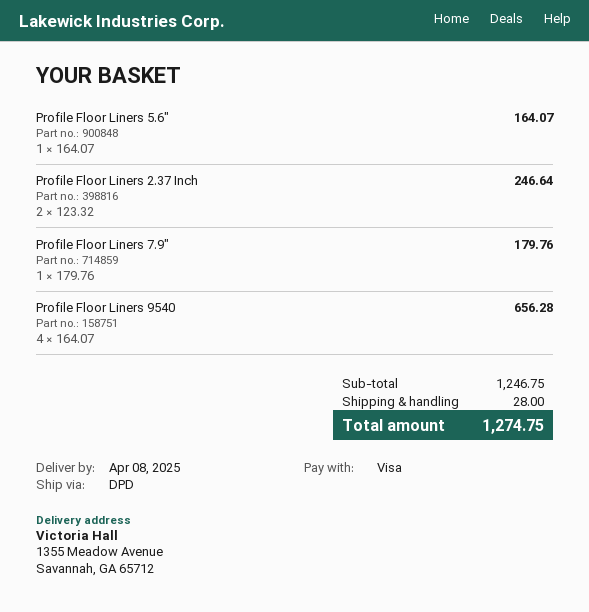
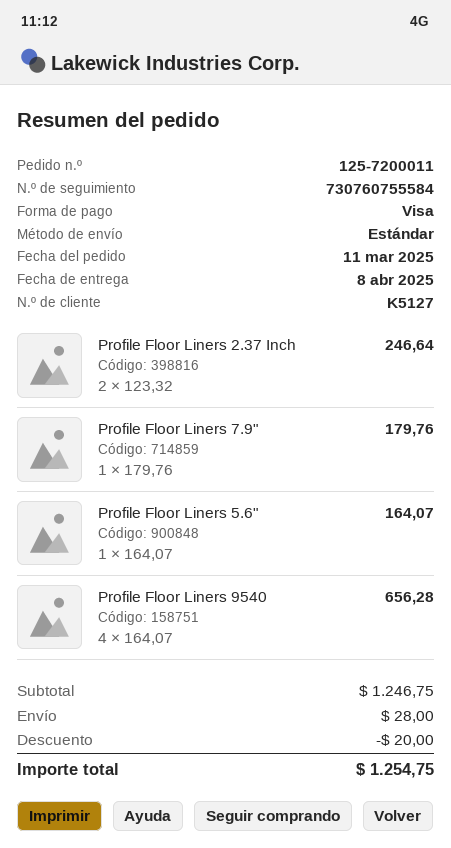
shipping method: DPD -> standard
discount: none -> 20.00
total: 1274.75 -> 1254.75

